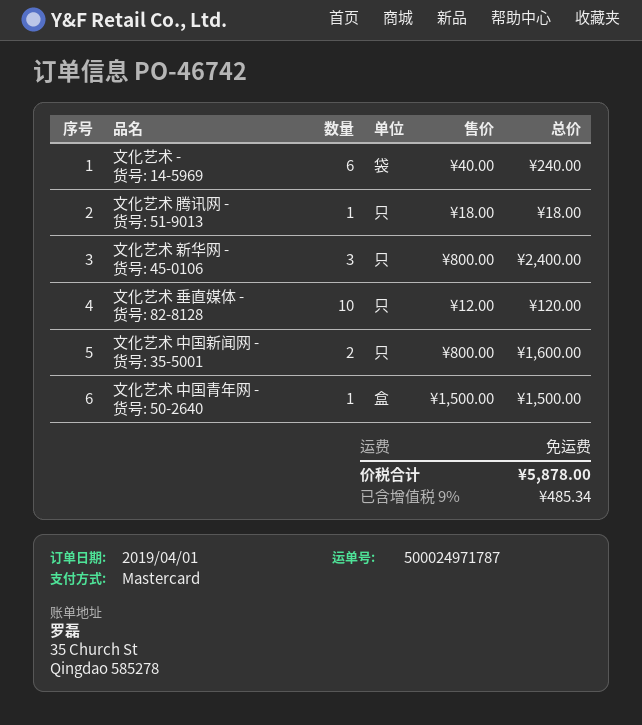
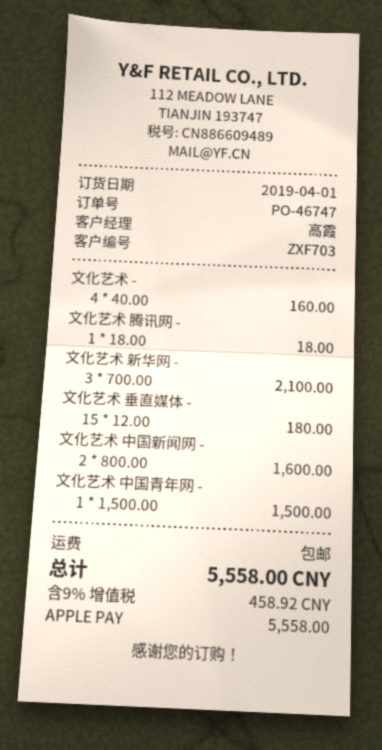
order number: PO-46742 -> PO-46747
payment method: Mastercard -> Apple Pay
文化艺术 -: 6 x 40.00 = 240.00 -> 4 x 40.00 = 160.00
文化艺术 新华网 -: 3 x 800.00 = 2400.00 -> 3 x 700.00 = 2100.00
文化艺术 垂直媒体 -: 10 x 12.00 = 120.00 -> 15 x 12.00 = 180.00
tax: 9% = 485.34 -> 9% = 458.92
total: 5878.00 -> 5558.00

